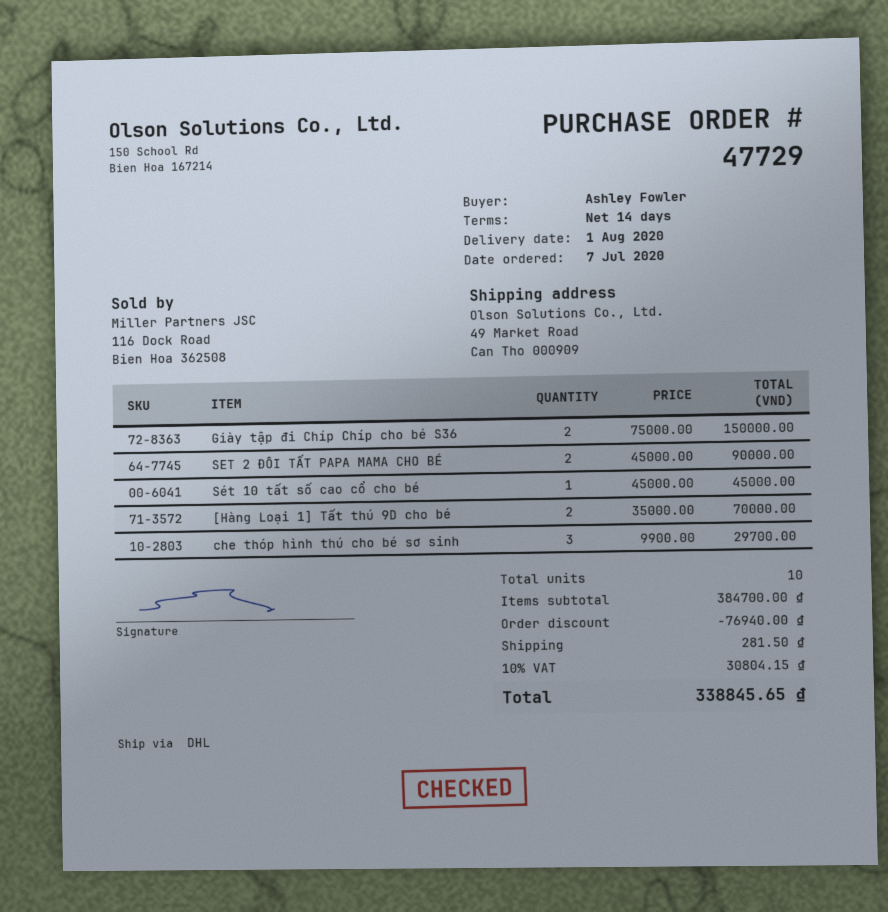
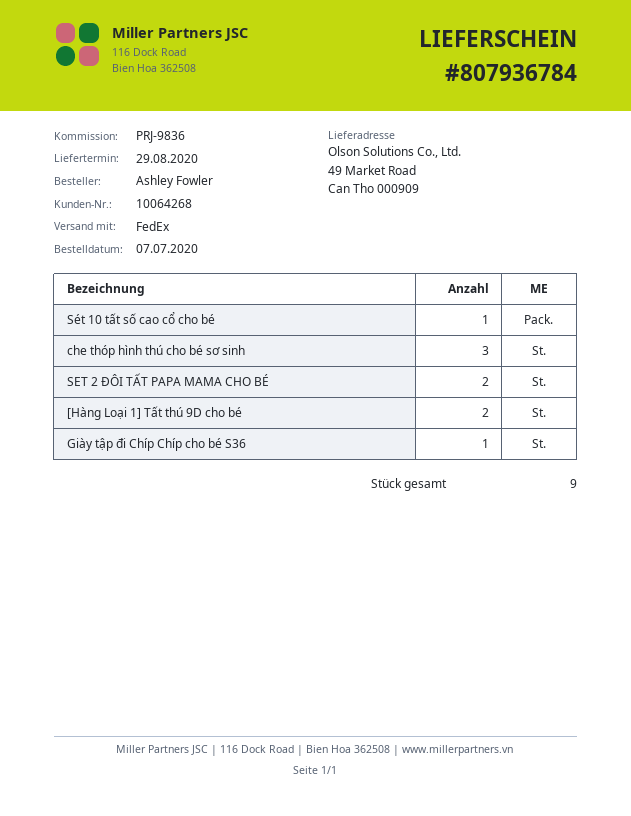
delivery date: 2020-08-01 -> 2020-08-29
shipping method: DHL -> FedEx
Giày tập đi Chíp Chíp cho bé S36: 2 -> 1
total quantity: 10 -> 9

